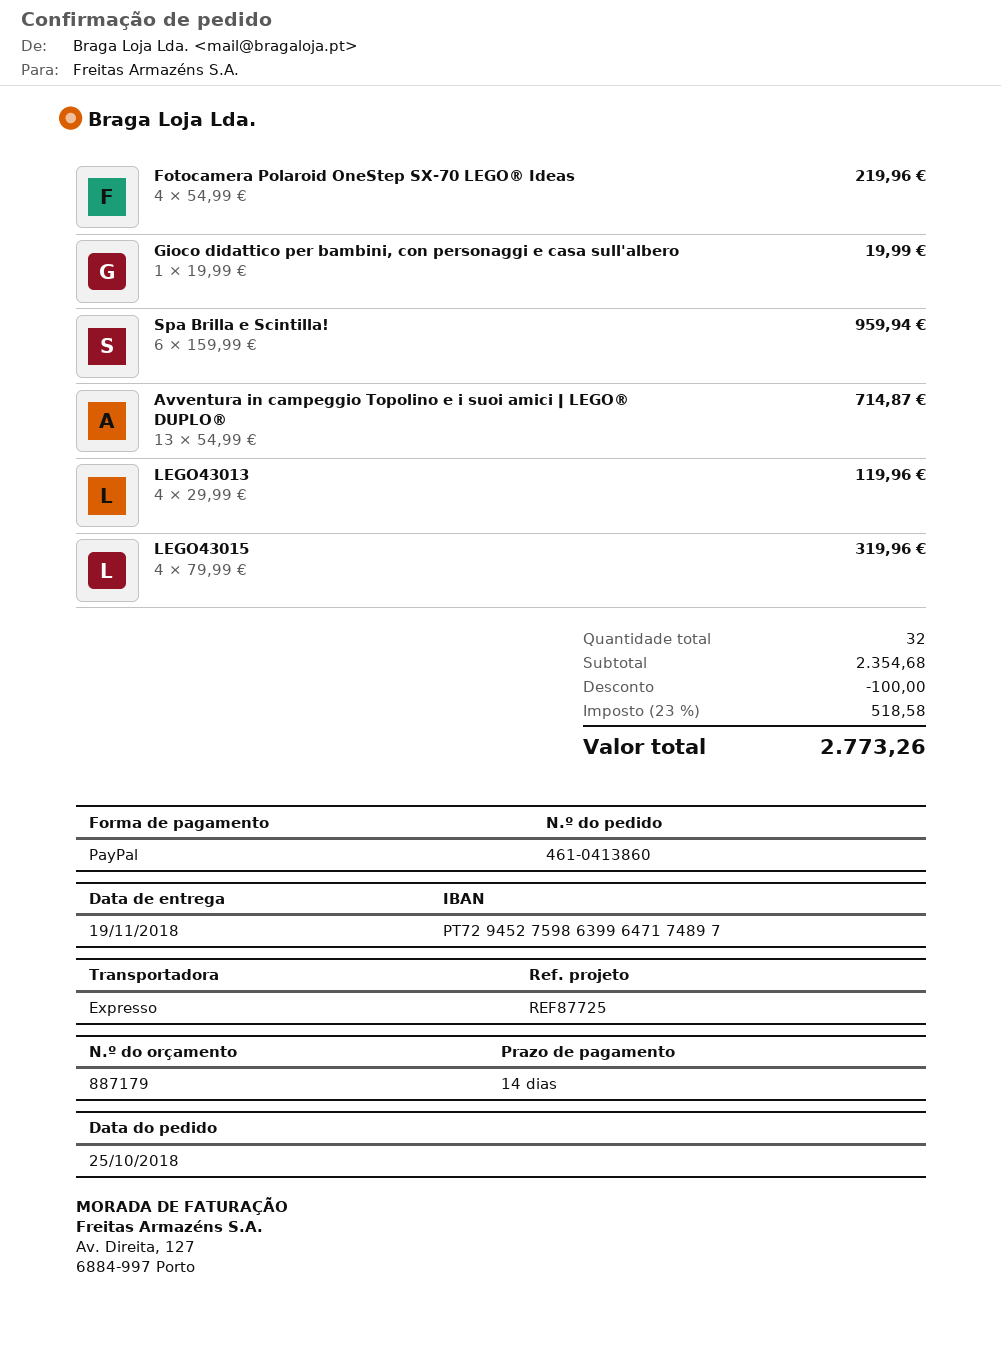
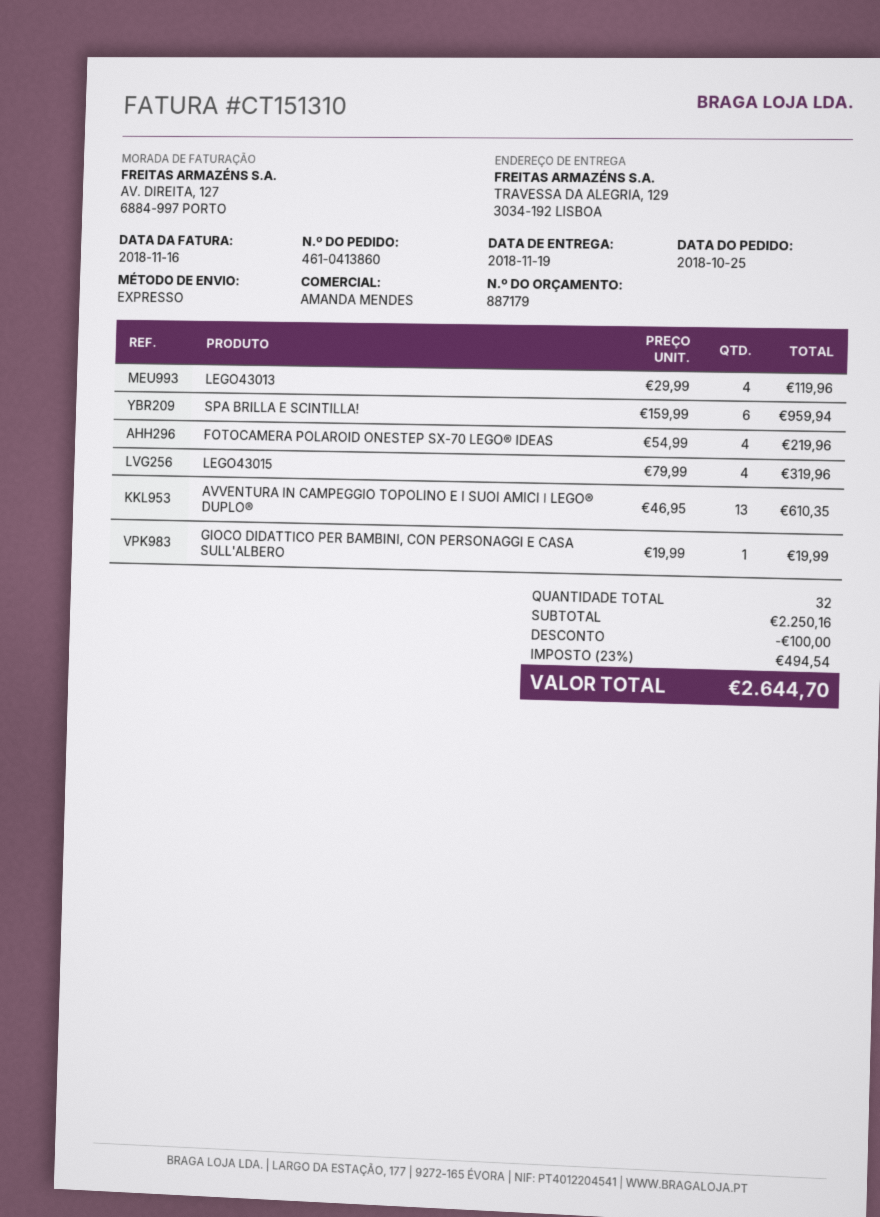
Avventura in campeggio Topolino e i suoi amici ǀ LEGO® DUPLO®: 13 x 54.99 = 714.87 -> 13 x 46.95 = 610.35
subtotal: 2354.68 -> 2250.16
tax: 23% = 518.58 -> 23% = 494.54
total: 2773.26 -> 2644.70

